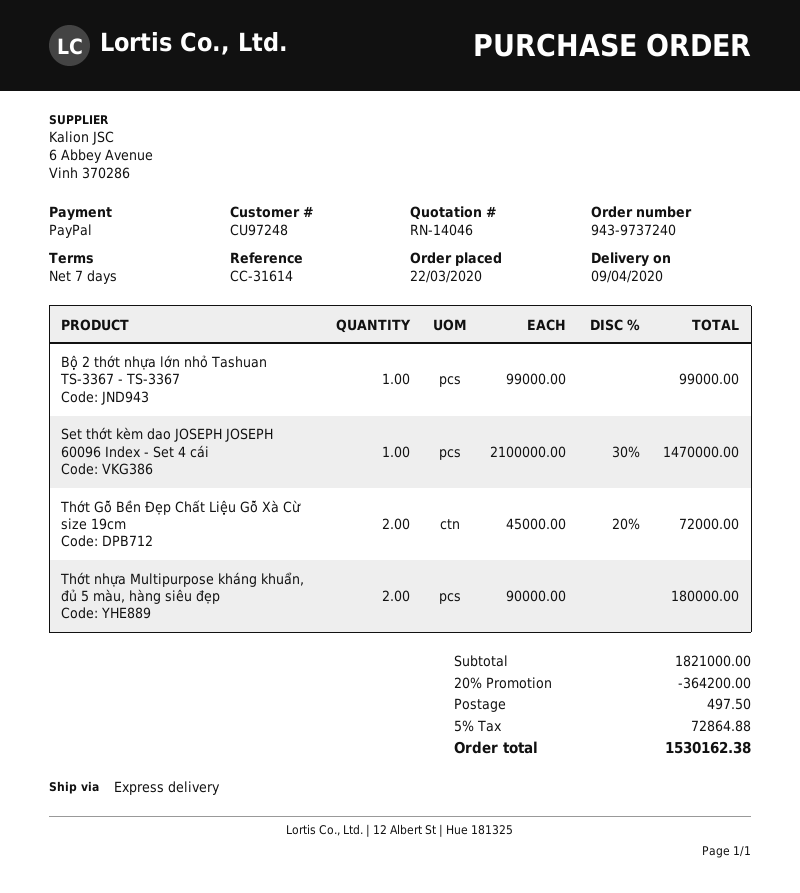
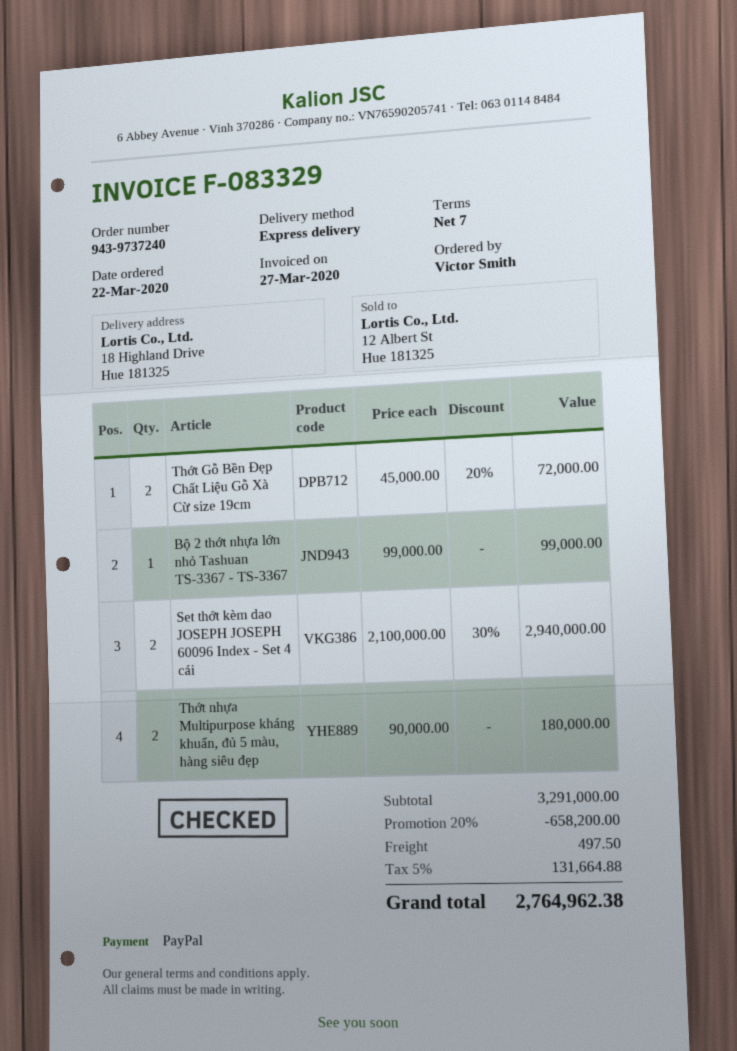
Set thớt kèm dao JOSEPH JOSEPH 60096 Index - Set 4 cái: 1 x 2100000.00 - 30% = 1470000.00 -> 2 x 2100000.00 - 30% = 2940000.00
subtotal: 1821000.00 -> 3291000.00
discount: 20% = 364200.00 -> 20% = 658200.00
tax: 5% = 72864.88 -> 5% = 131664.88
total: 1530162.38 -> 2764962.38

